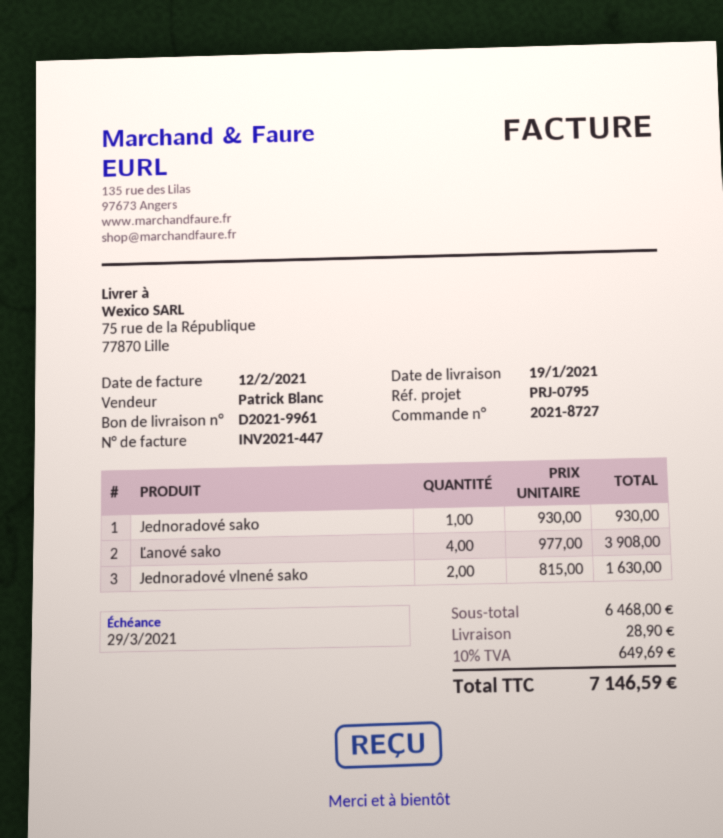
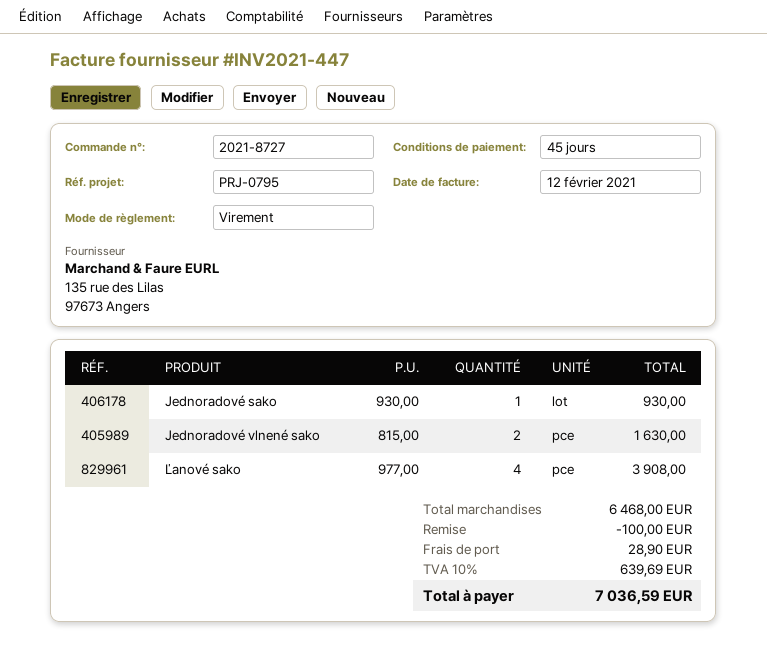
discount: none -> 100.00
tax: 10% = 649.69 -> 10% = 639.69
total: 7146.59 -> 7036.59

